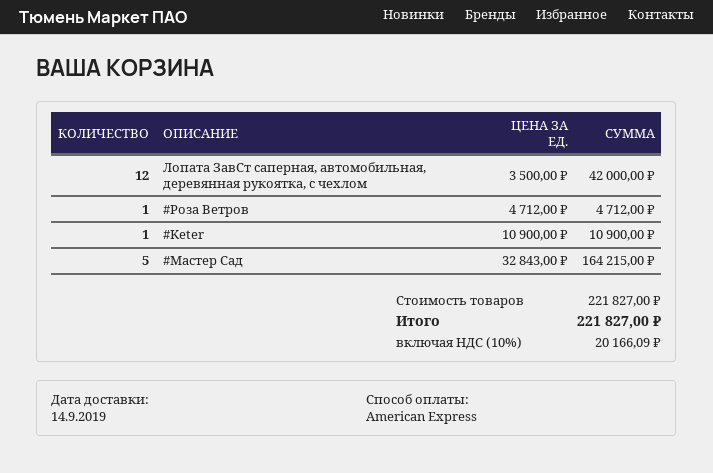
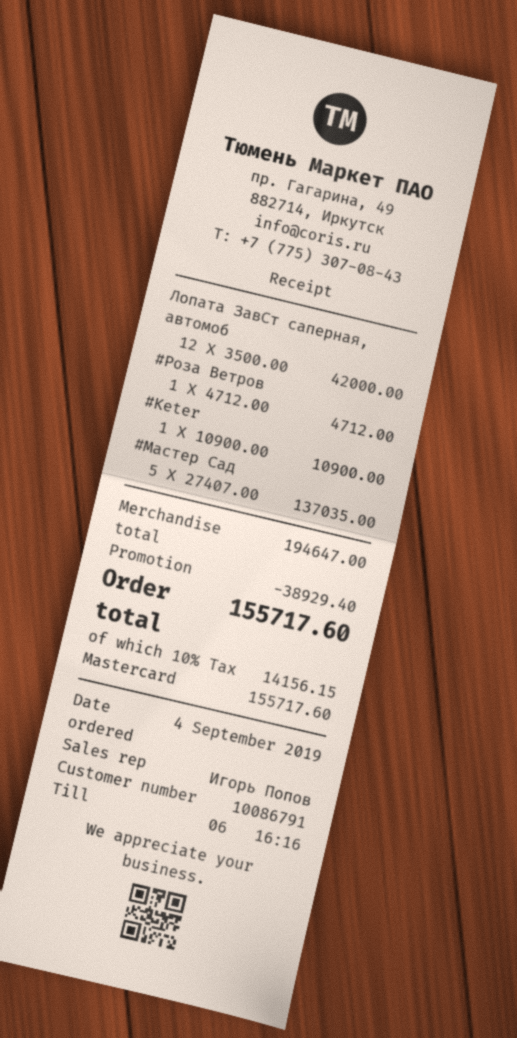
payment method: American Express -> Mastercard
#Мастер Сад: 5 x 32843.00 = 164215.00 -> 5 x 27407.00 = 137035.00
subtotal: 221827.00 -> 194647.00
discount: none -> 38929.40
tax: 10% = 20166.09 -> 10% = 14156.15
total: 221827.00 -> 155717.60

